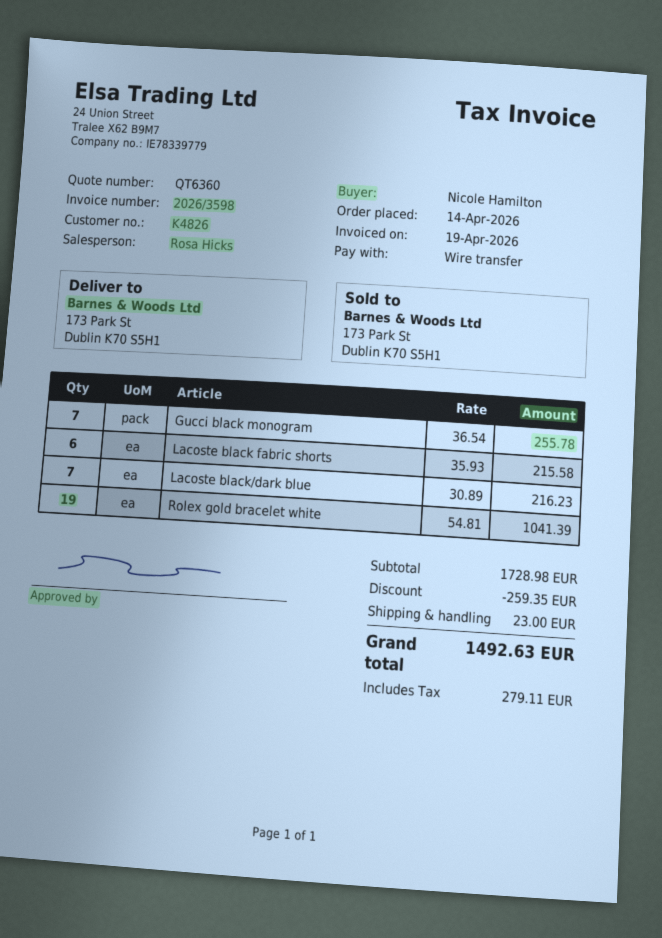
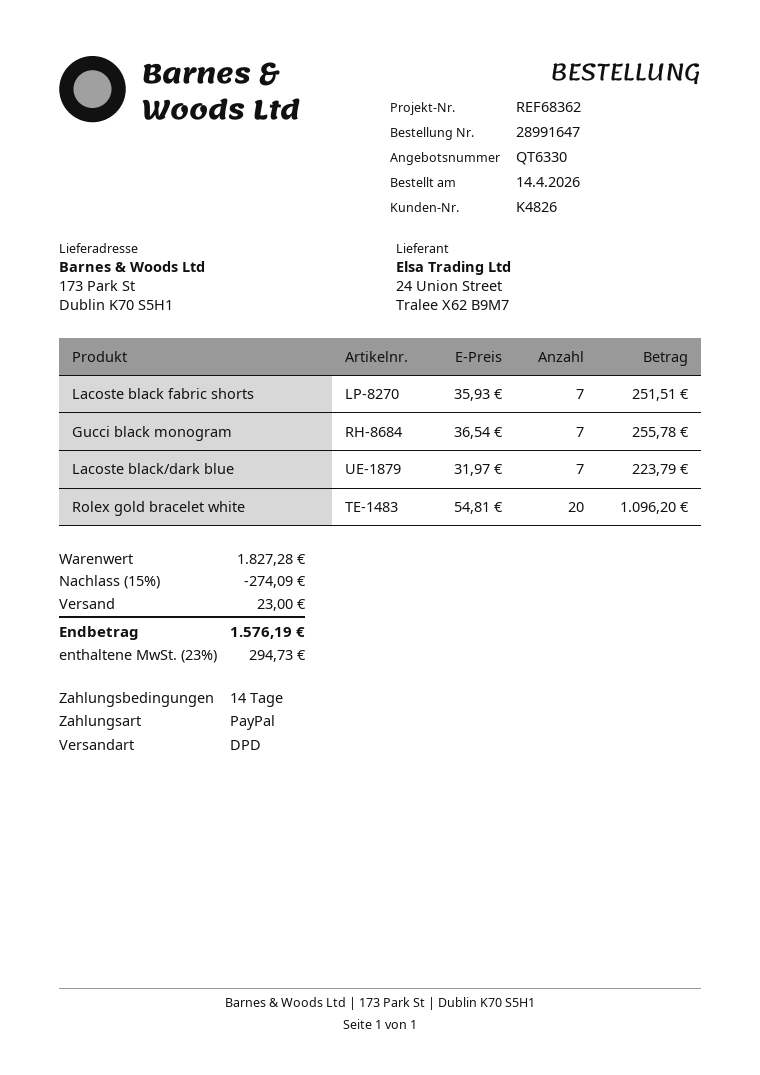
quote number: QT6360 -> QT6330
payment method: bank transfer -> PayPal
Lacoste black fabric shorts: 6 x 35.93 = 215.58 -> 7 x 35.93 = 251.51
Lacoste black/dark blue: 7 x 30.89 = 216.23 -> 7 x 31.97 = 223.79
Rolex gold bracelet white: 19 x 54.81 = 1041.39 -> 20 x 54.81 = 1096.20
subtotal: 1728.98 -> 1827.28
discount: 259.35 -> 274.09
tax: 279.11 -> 294.73
total: 1492.63 -> 1576.19

